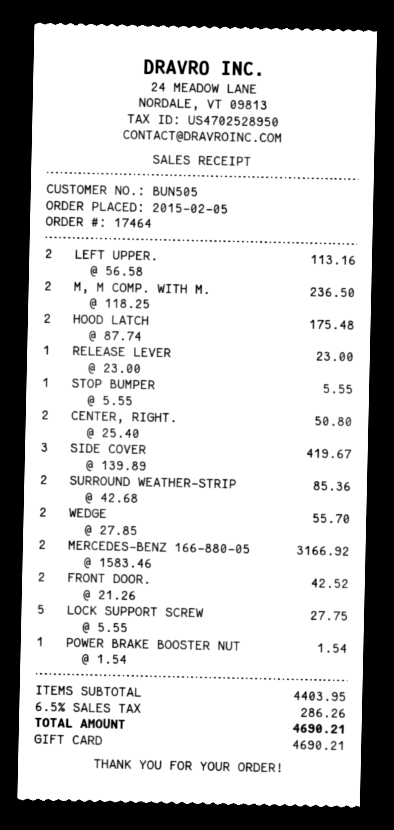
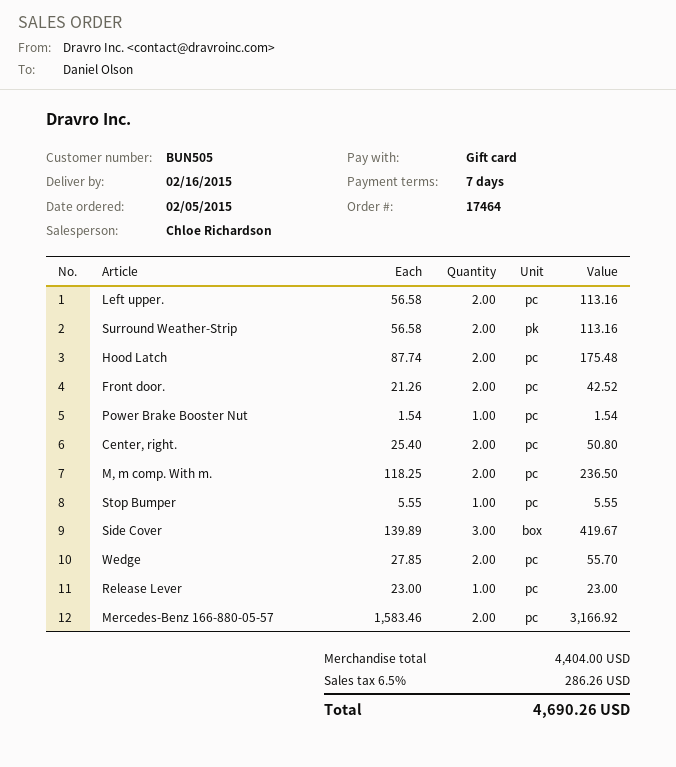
SURROUND WEATHER-STRIP: 2 x 42.68 = 85.36 -> 2 x 56.58 = 113.16
LOCK SUPPORT SCREW: 5 x 5.55 = 27.75 -> none
subtotal: 4403.95 -> 4404.00
total: 4690.21 -> 4690.26

